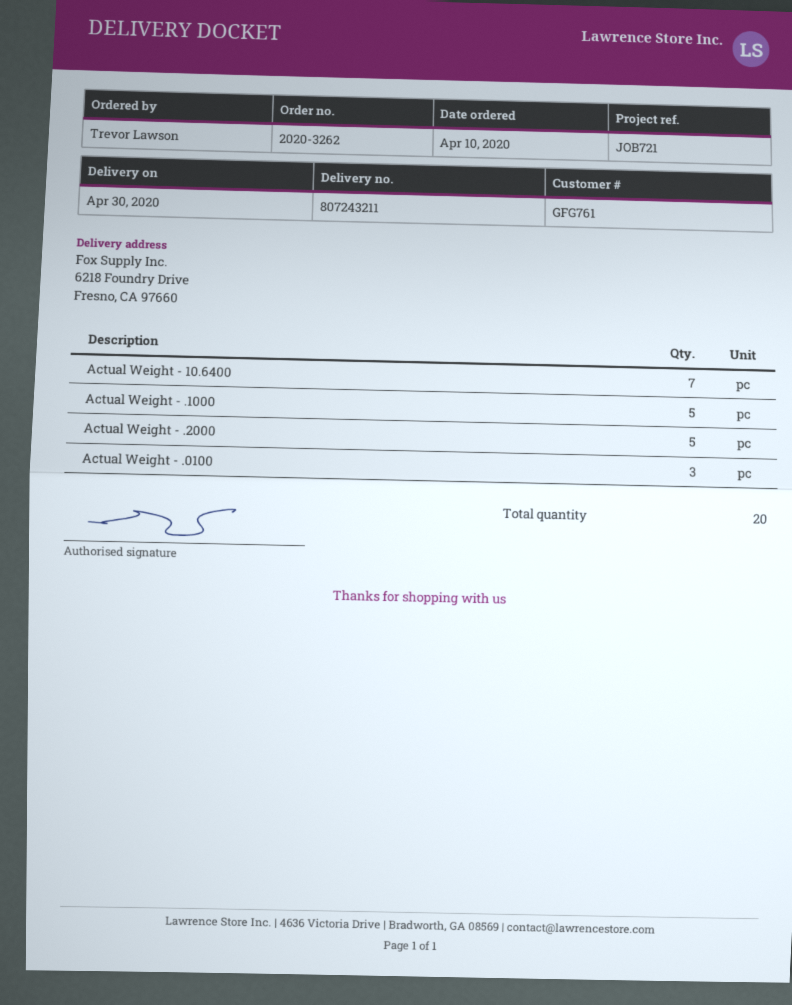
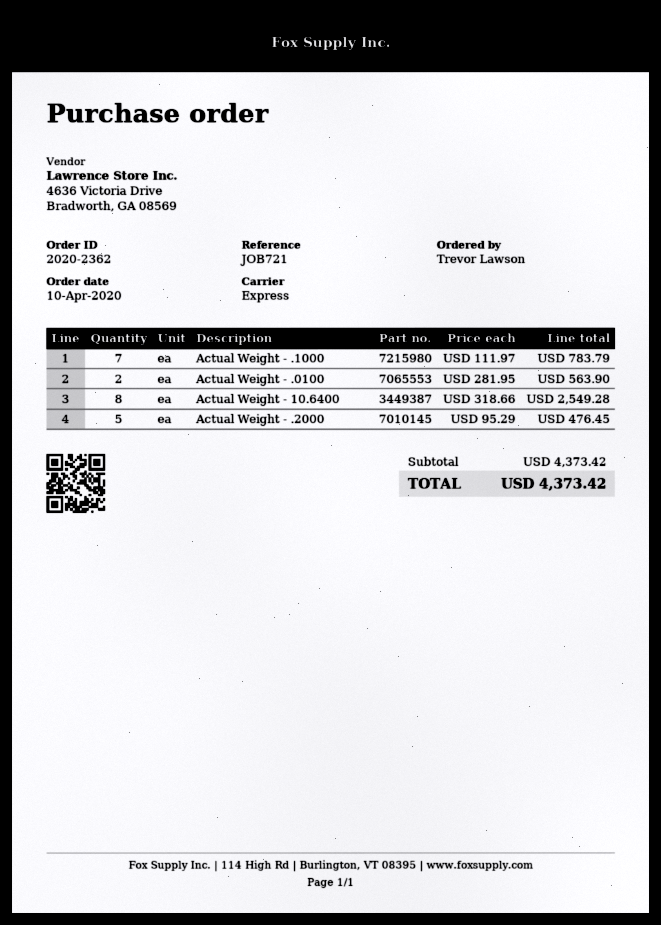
order number: 2020-3262 -> 2020-2362
Actual Weight - 10.6400: 7 -> 8
Actual Weight - .1000: 5 -> 7
Actual Weight - .0100: 3 -> 2

